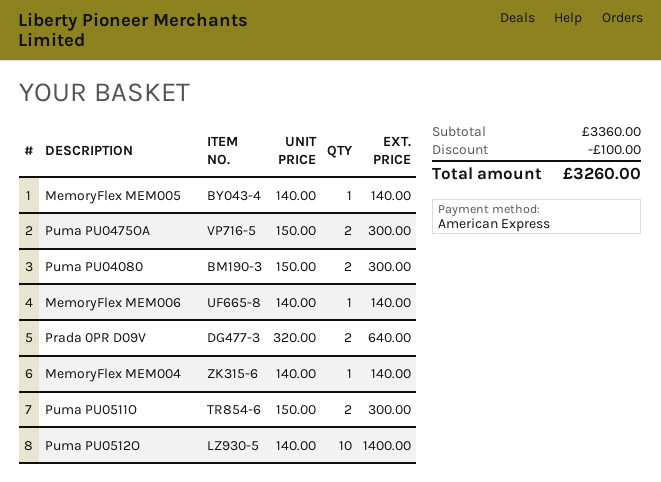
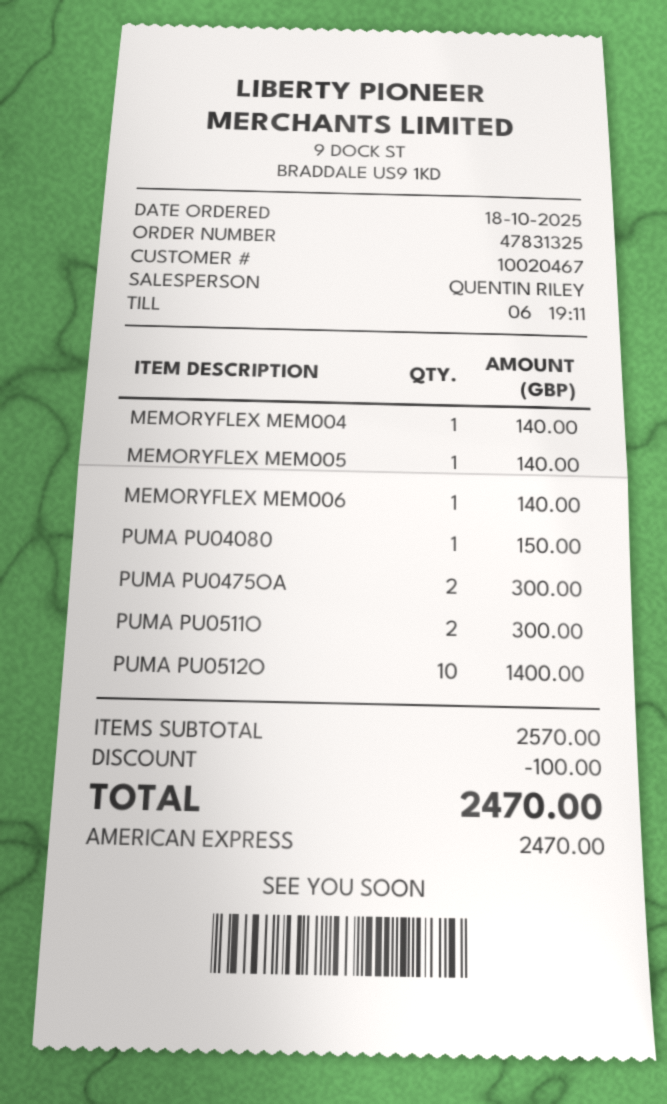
Puma PU04080: 2 for 300.00 -> 1 for 150.00
Prada 0PR D09V: 2 for 640.00 -> none
subtotal: 3360.00 -> 2570.00
total: 3260.00 -> 2470.00

